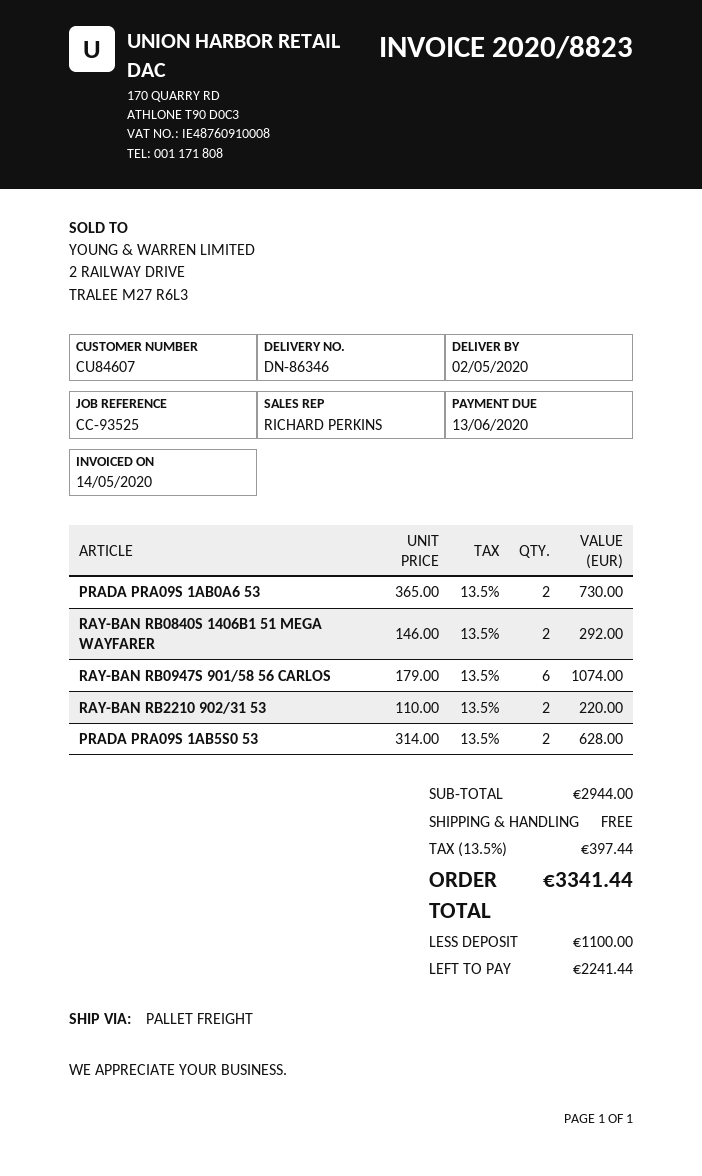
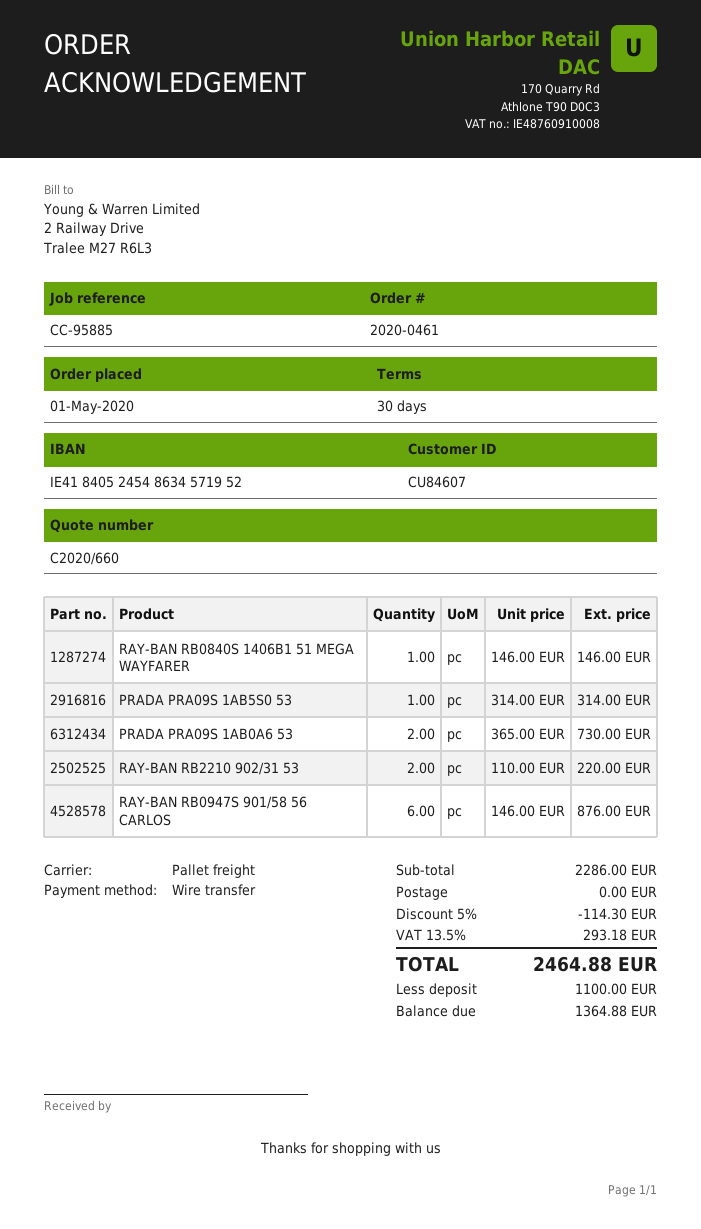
reference: CC-93525 -> CC-95885
RAY-BAN RB0840S 1406B1 51 MEGA WAYFARER: 2 x 146.00 = 292.00 -> 1 x 146.00 = 146.00
RAY-BAN RB0947S 901/58 56 CARLOS: 6 x 179.00 = 1074.00 -> 6 x 146.00 = 876.00
PRADA PRA09S 1AB5S0 53: 2 x 314.00 = 628.00 -> 1 x 314.00 = 314.00
subtotal: 2944.00 -> 2286.00
discount: none -> 5% = 114.30
tax: 13.5% = 397.44 -> 13.5% = 293.18
total: 3341.44 -> 2464.88
balance: 2241.44 -> 1364.88

